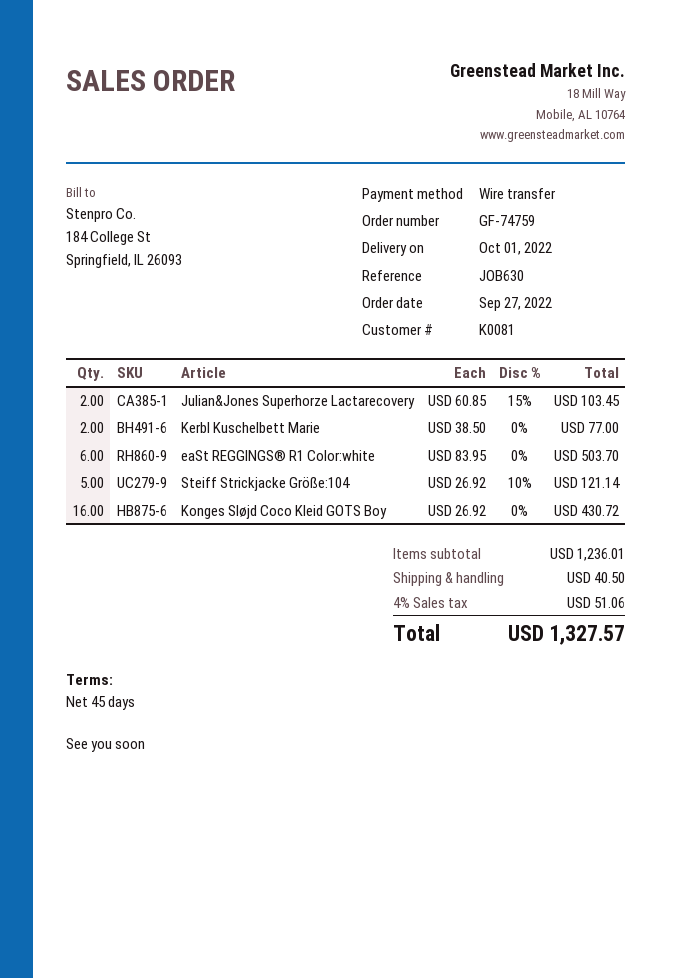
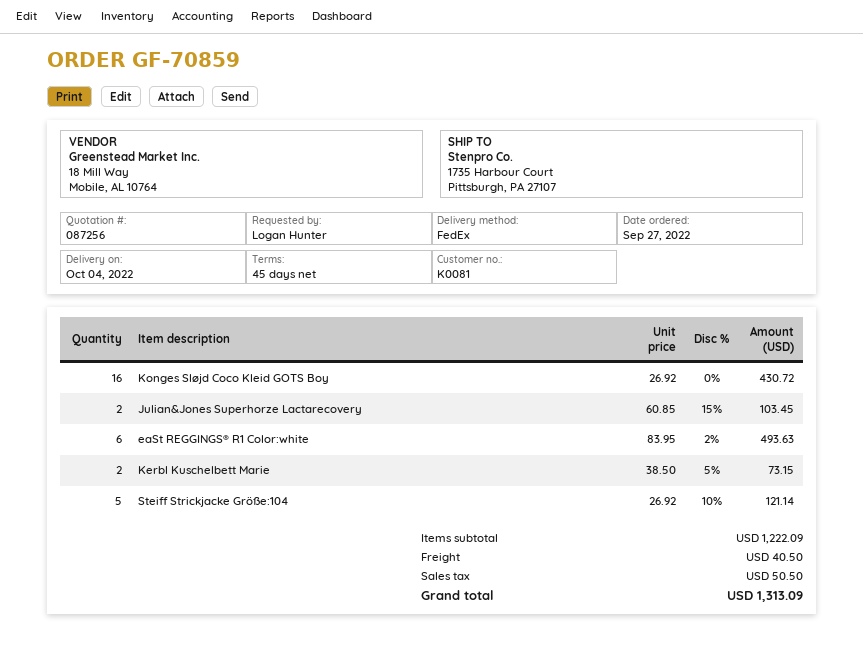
order number: GF-74759 -> GF-70859
delivery date: 2022-10-01 -> 2022-10-04
Kerbl Kuschelbett Marie: 2 x 38.50 = 77.00 -> 2 x 38.50 - 5% = 73.15
eaSt REGGINGS® R1 Color:white: 6 x 83.95 = 503.70 -> 6 x 83.95 - 2% = 493.63
subtotal: 1236.01 -> 1222.09
tax: 51.06 -> 50.50
total: 1327.57 -> 1313.09

